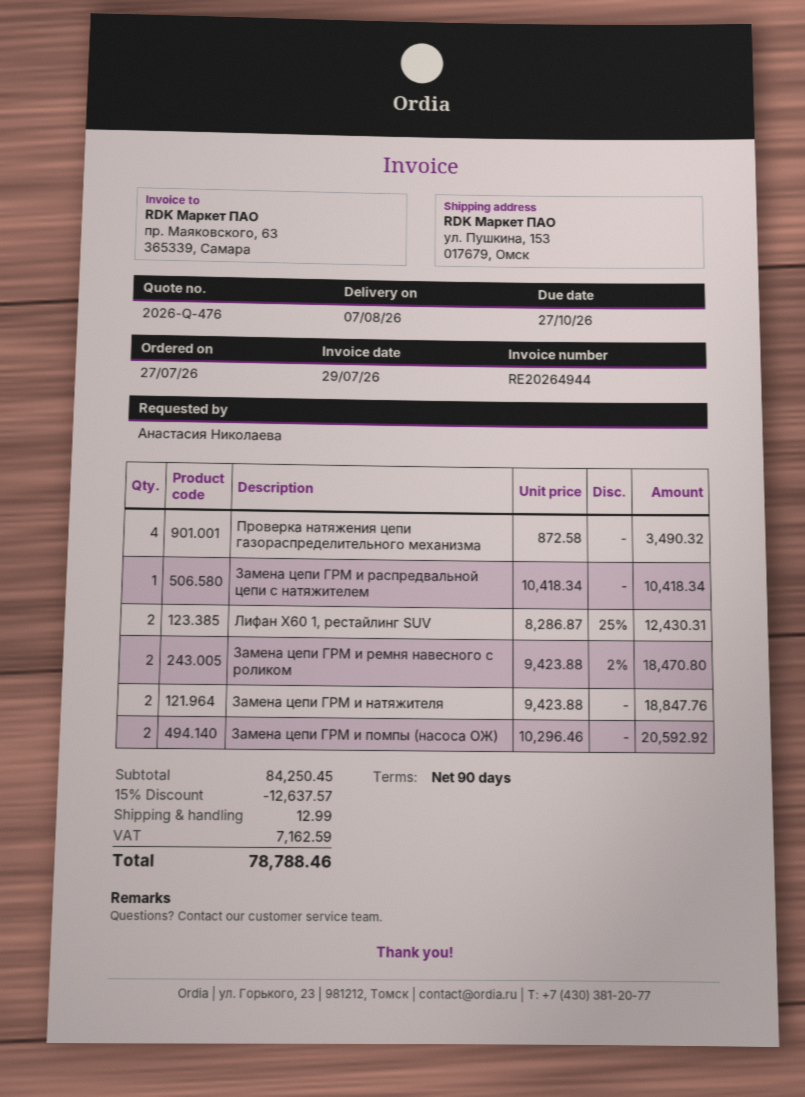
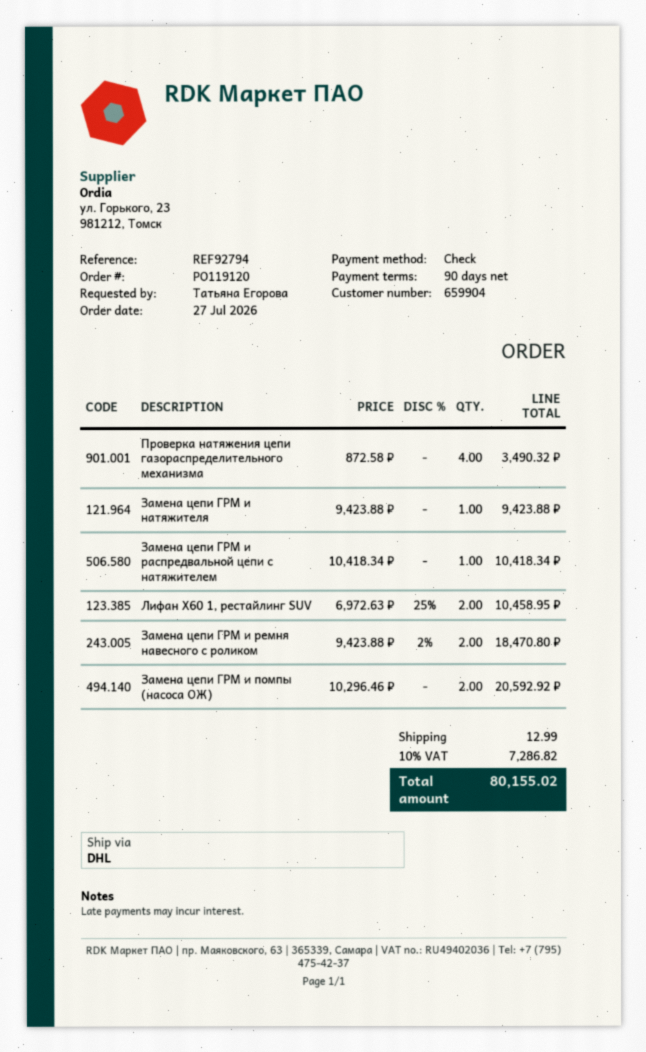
ordered by: Анастасия Николаева -> Татьяна Егорова
Лифан Х60 1, рестайлинг SUV: 2 x 8286.87 - 25% = 12430.31 -> 2 x 6972.63 - 25% = 10458.95
Замена цепи ГРМ и натяжителя: 2 x 9423.88 = 18847.76 -> 1 x 9423.88 = 9423.88
discount: 15% = 12637.57 -> none
tax: 7162.59 -> 7286.82
total: 78788.46 -> 80155.02

